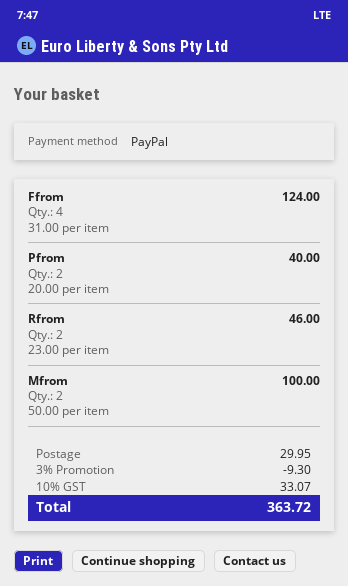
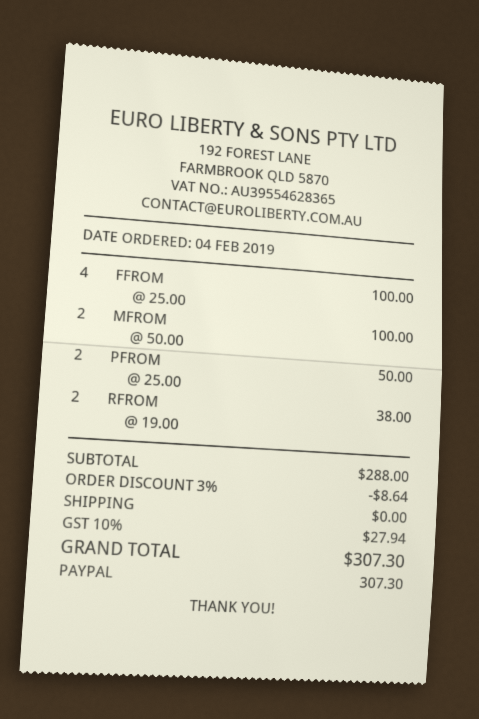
Ffrom: 4 x 31.00 = 124.00 -> 4 x 25.00 = 100.00
Pfrom: 2 x 20.00 = 40.00 -> 2 x 25.00 = 50.00
Rfrom: 2 x 23.00 = 46.00 -> 2 x 19.00 = 38.00
discount: 3% = 9.30 -> 3% = 8.64
shipping: 29.95 -> 0.00
tax: 10% = 33.07 -> 10% = 27.94
total: 363.72 -> 307.30

